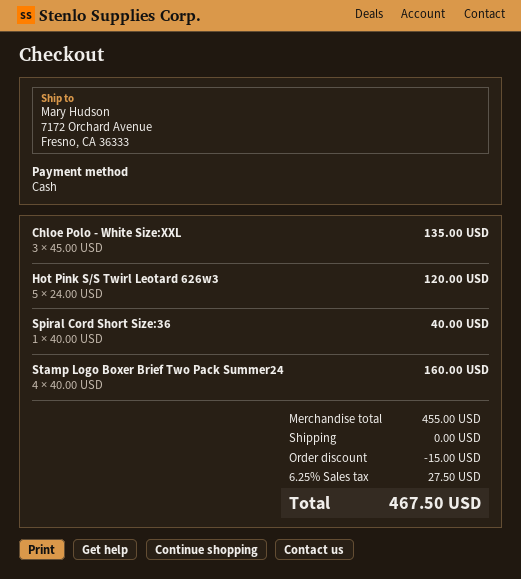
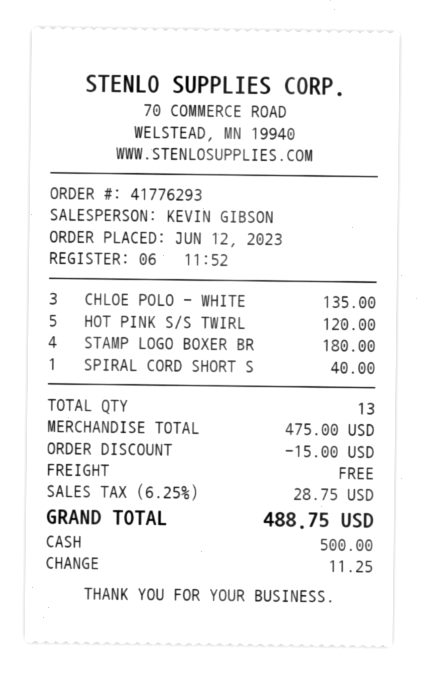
Stamp Logo Boxer Brief Two Pack Summer24: 4 for 160.00 -> 4 for 180.00
subtotal: 455.00 -> 475.00
tax: 6.25% = 27.50 -> 6.25% = 28.75
total: 467.50 -> 488.75

